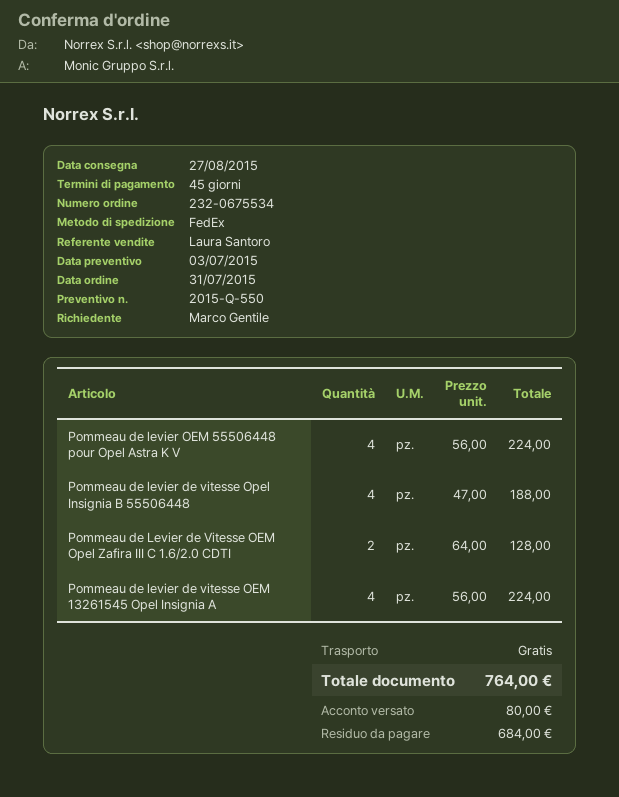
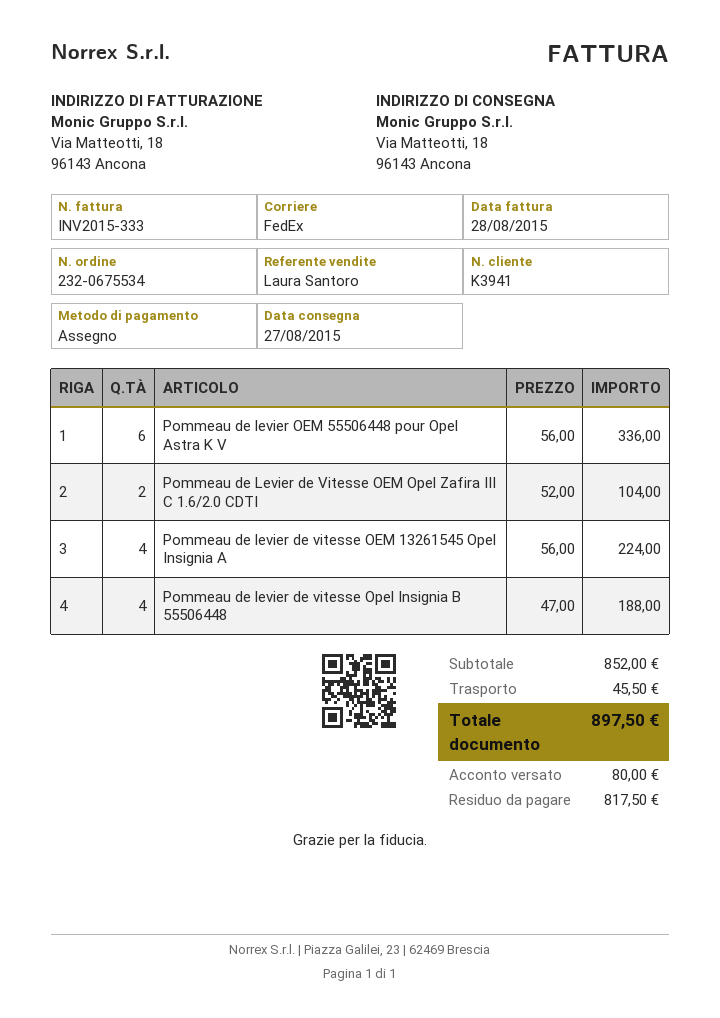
Pommeau de levier OEM 55506448 pour Opel Astra K V: 4 x 56.00 = 224.00 -> 6 x 56.00 = 336.00
Pommeau de Levier de Vitesse OEM Opel Zafira III C 1.6/2.0 CDTI: 2 x 64.00 = 128.00 -> 2 x 52.00 = 104.00
shipping: 0.00 -> 45.50
total: 764.00 -> 897.50
balance: 684.00 -> 817.50

